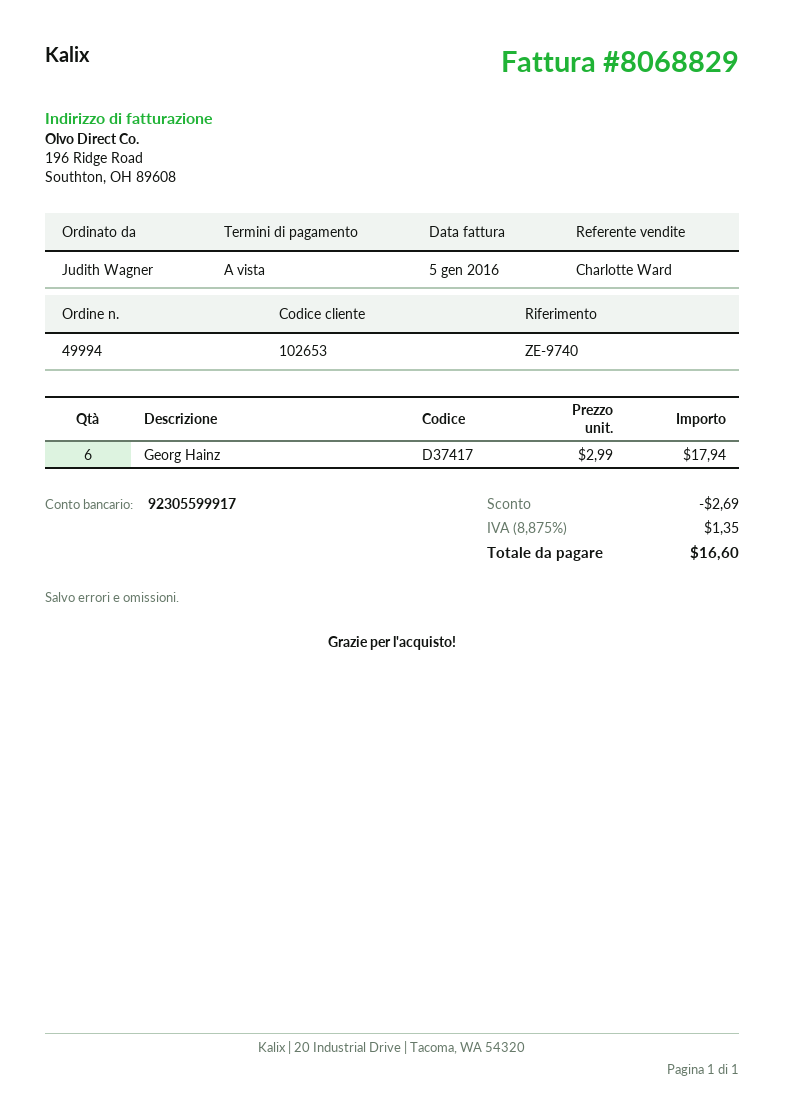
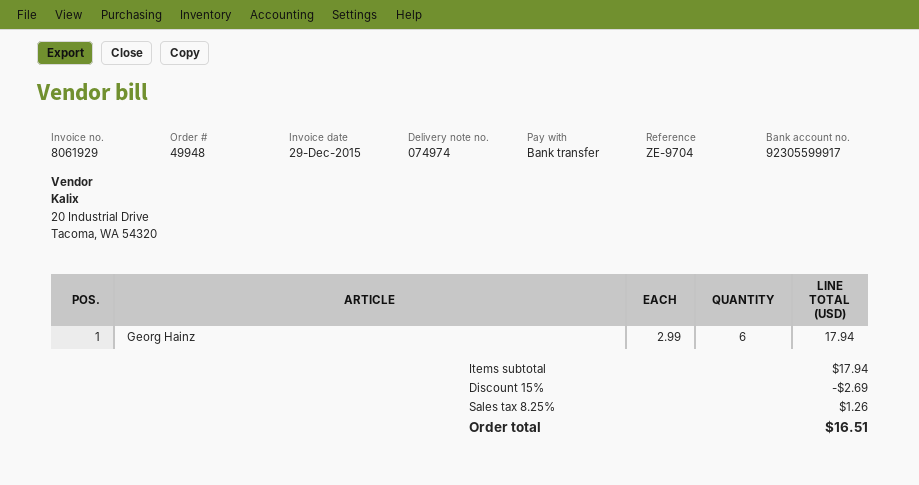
order number: 49994 -> 49948
invoice number: 8068829 -> 8061929
invoice date: 2016-01-05 -> 2015-12-29
reference: ZE-9740 -> ZE-9704
tax: 8.875% = 1.35 -> 8.25% = 1.26
total: 16.60 -> 16.51

